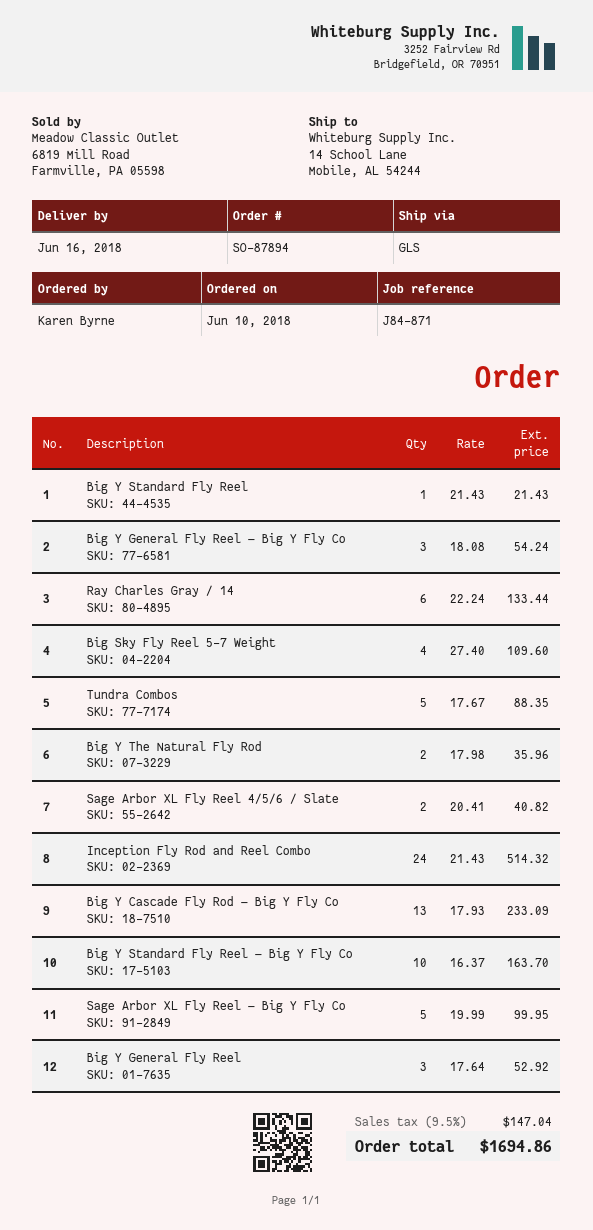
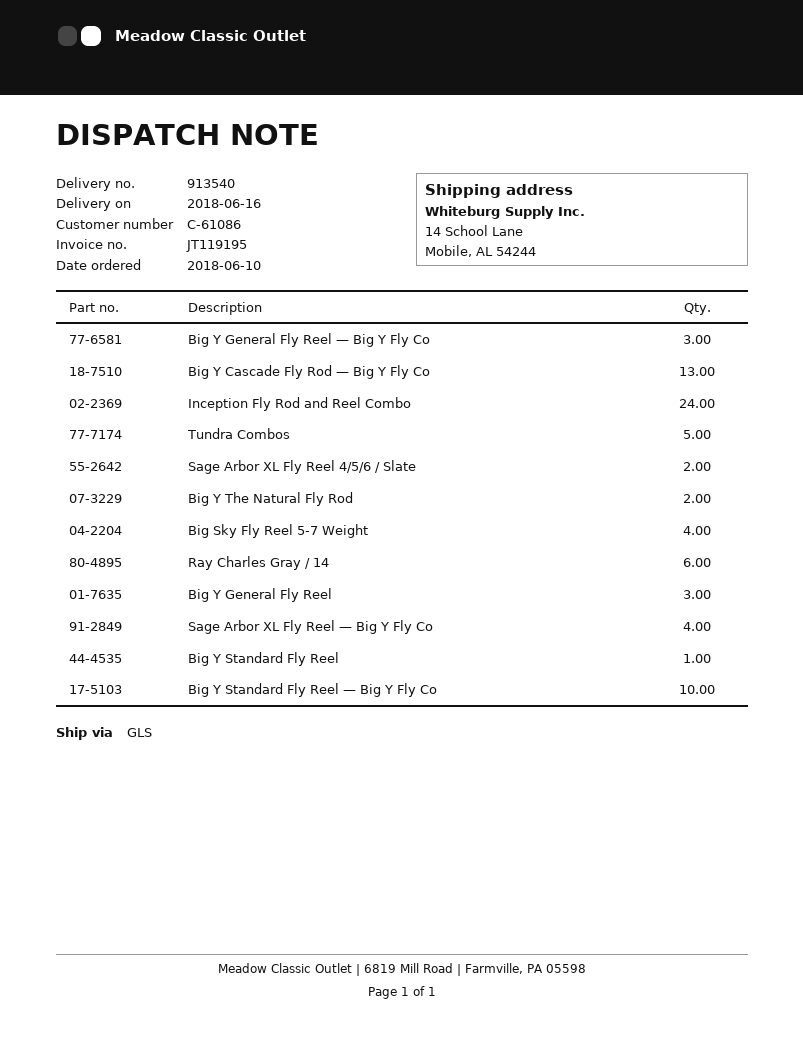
Sage Arbor XL Fly Reel — Big Y Fly Co: 5 -> 4

